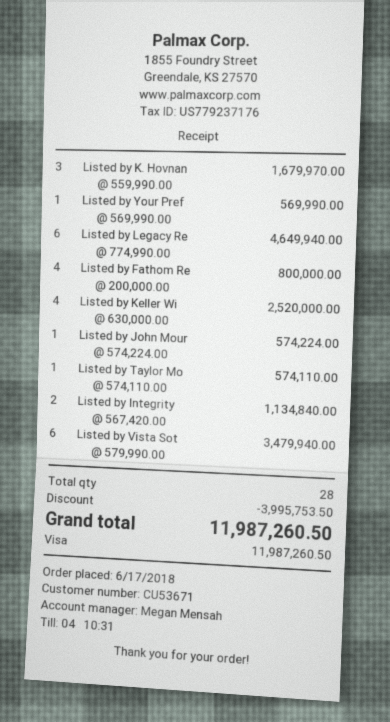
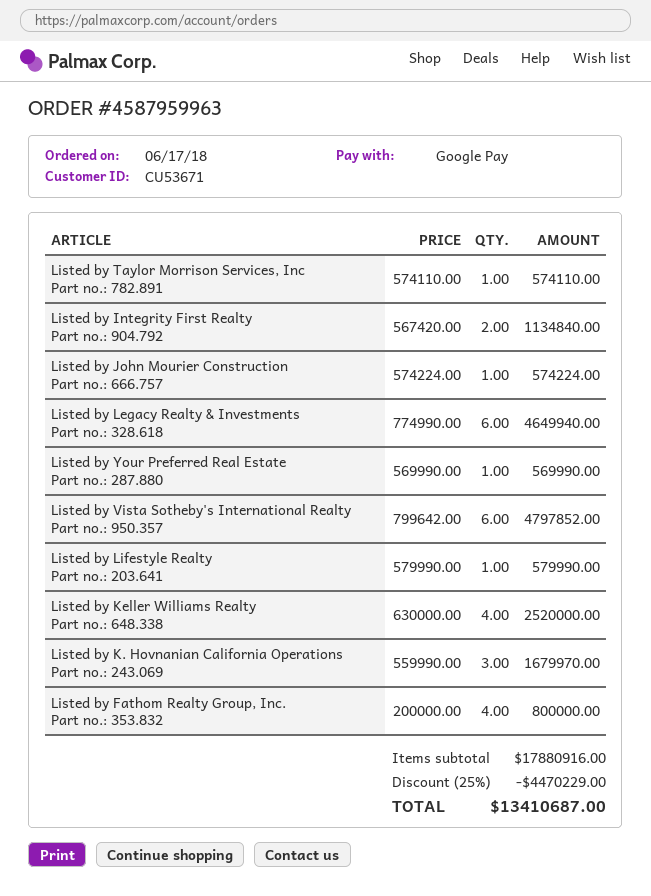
payment method: Visa -> Google Pay
Listed by Vista Sot: 6 x 579990.00 = 3479940.00 -> 6 x 799642.00 = 4797852.00
Listed by Lifestyle Realty: none -> 1 x 579990.00 = 579990.00
discount: 3995753.50 -> 4470229.00
total: 11987260.50 -> 13410687.00

